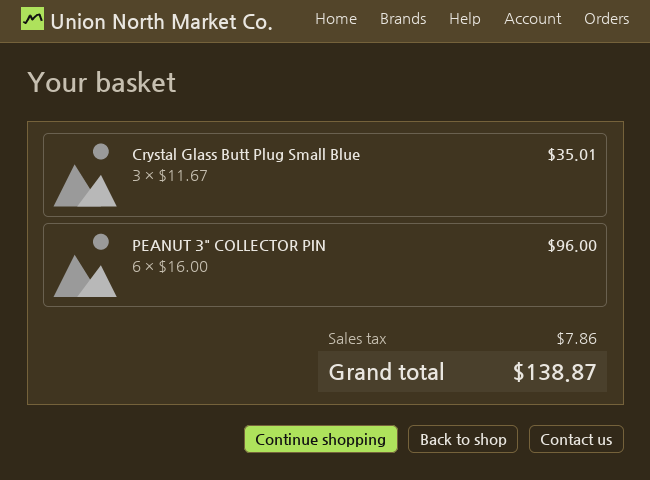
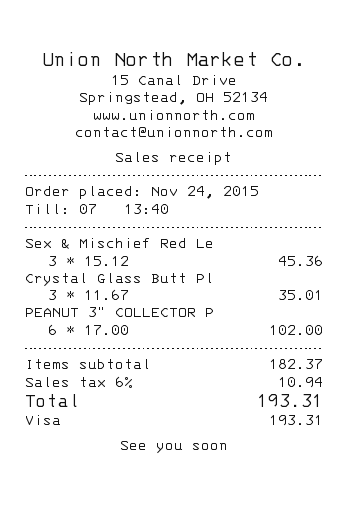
PEANUT 3" COLLECTOR PIN: 6 x 16.00 = 96.00 -> 6 x 17.00 = 102.00
Sex & Mischief Red Le: none -> 3 x 15.12 = 45.36
tax: 7.86 -> 10.94
total: 138.87 -> 193.31

